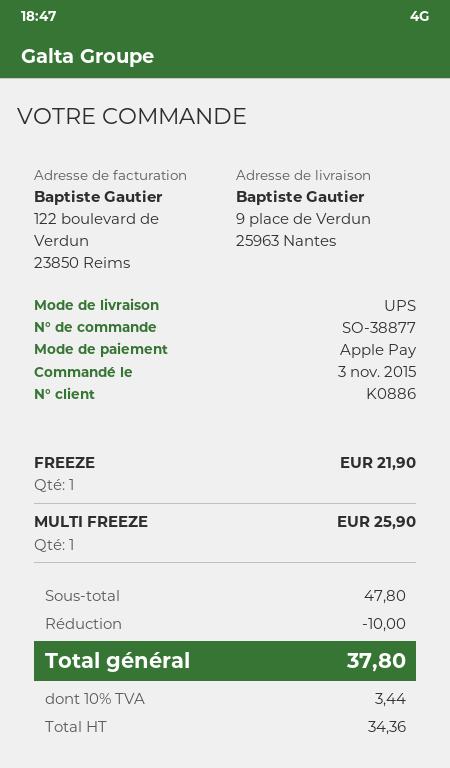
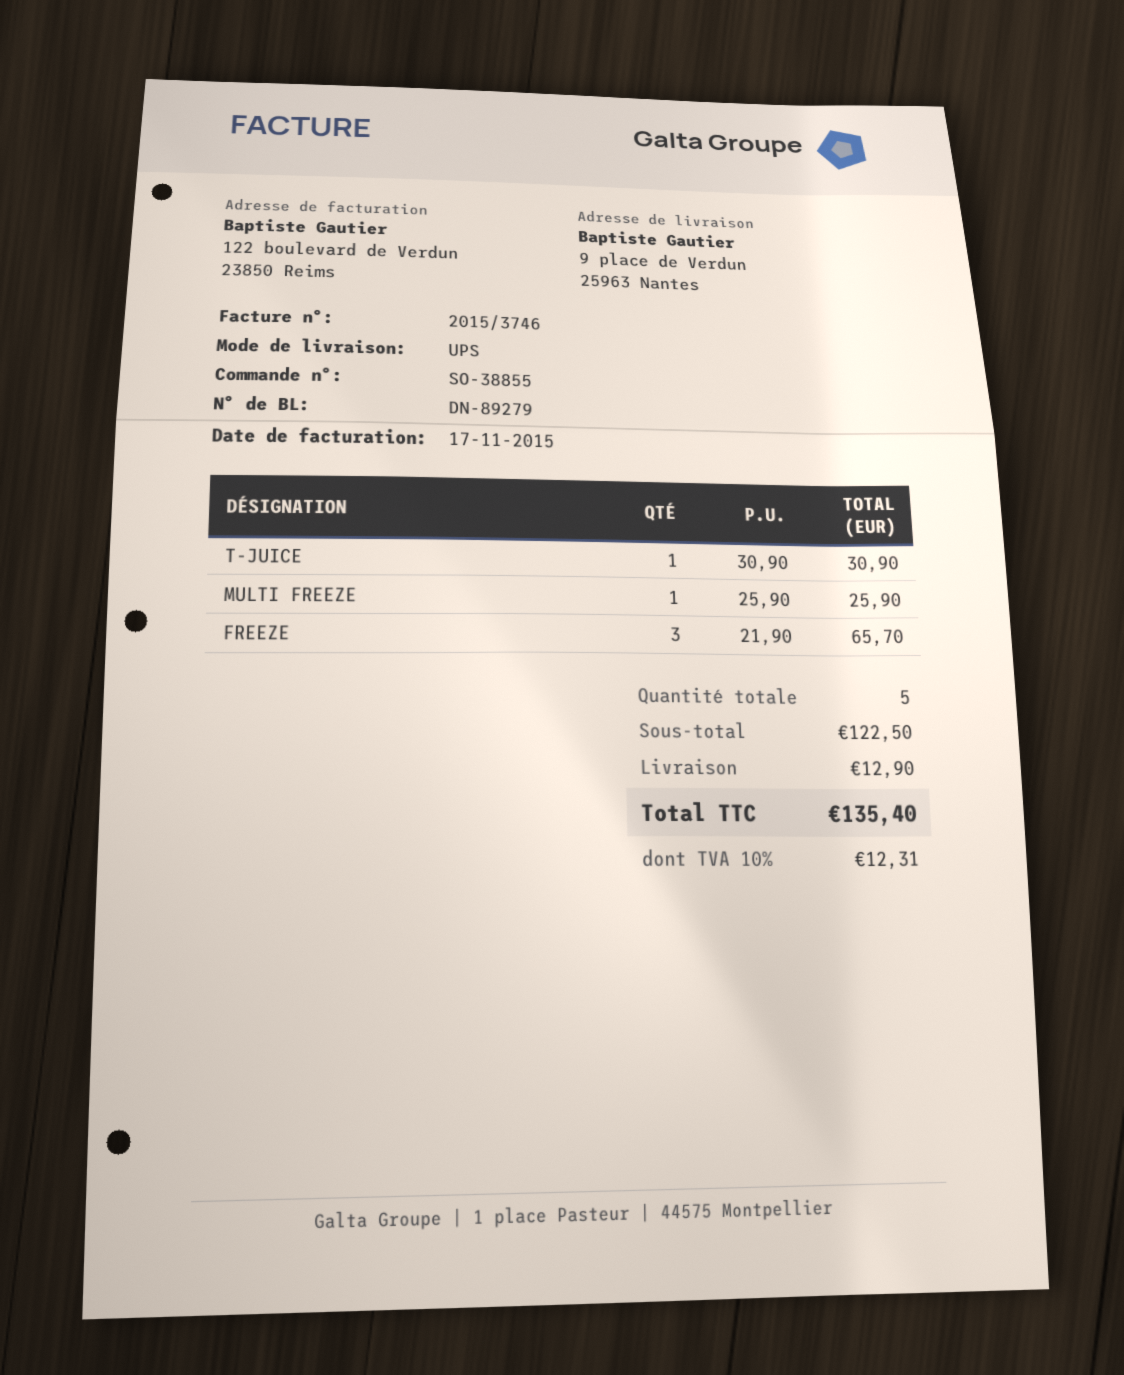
order number: SO-38877 -> SO-38855
FREEZE: 1 for 21.90 -> 3 for 65.70
T-JUICE: none -> 1 for 30.90
subtotal: 47.80 -> 122.50
discount: 10.00 -> none
shipping: none -> 12.90
tax: 10% = 3.44 -> 10% = 12.31
total: 37.80 -> 135.40

